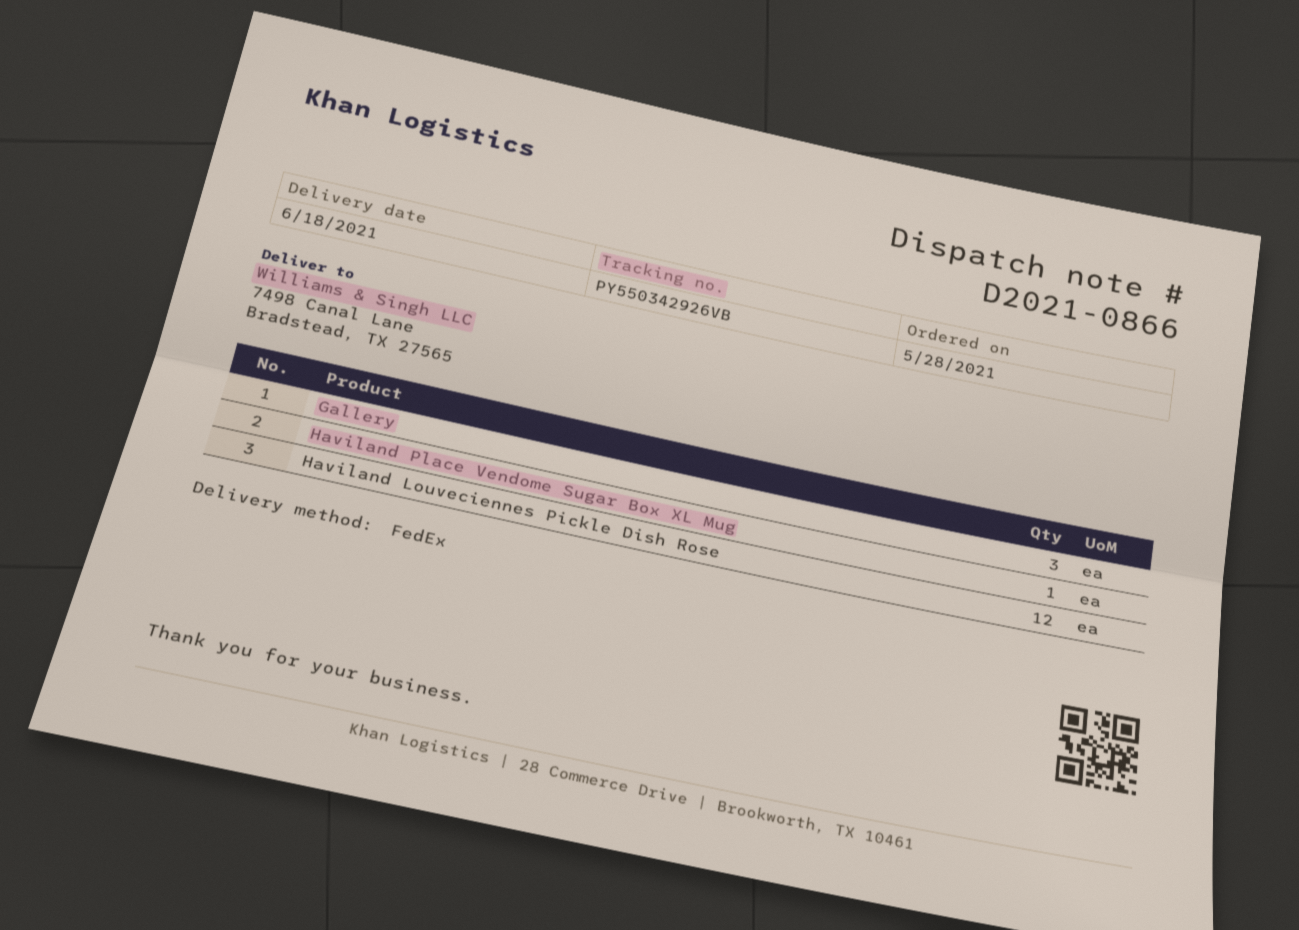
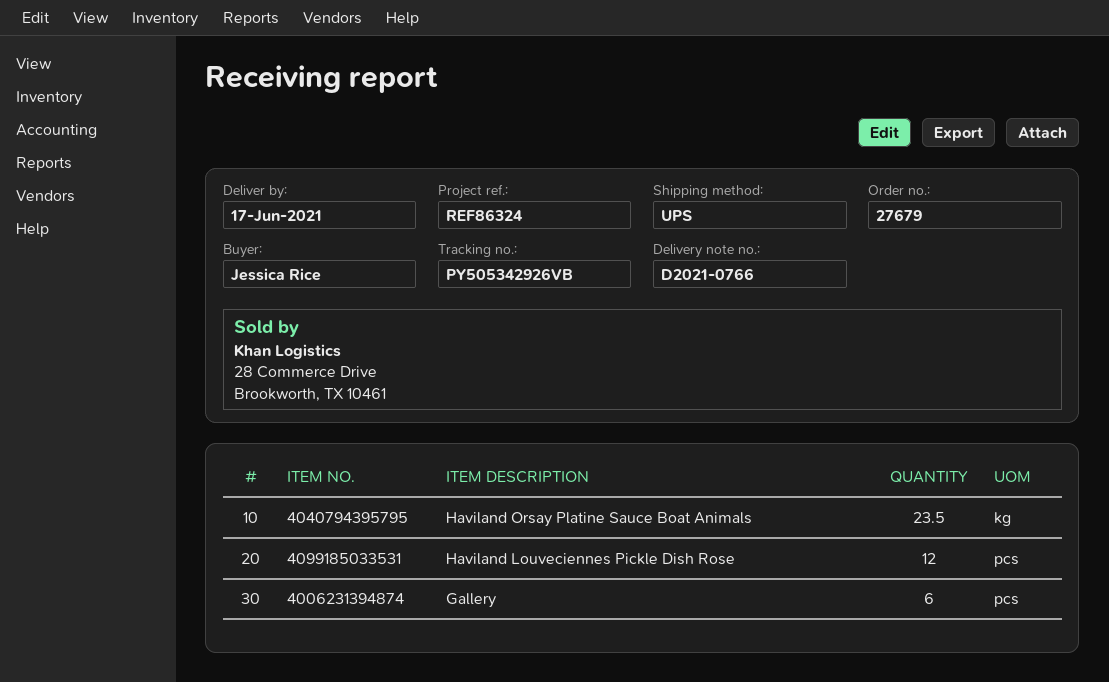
delivery note number: D2021-0866 -> D2021-0766
delivery date: 2021-06-18 -> 2021-06-17
shipping method: FedEx -> UPS
tracking number: PY550342926VB -> PY505342926VB
Gallery: 3 -> 6
Haviland Place Vendome Sugar Box XL Mug: 1 -> none
Haviland Orsay Platine Sauce Boat Animals: none -> 23.5

